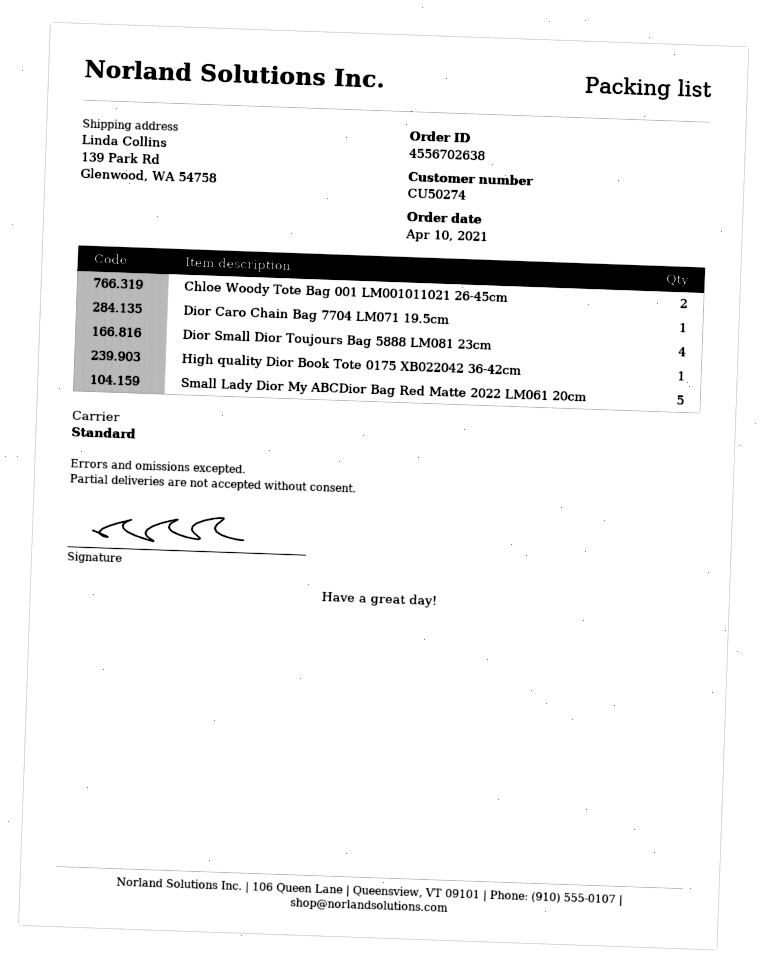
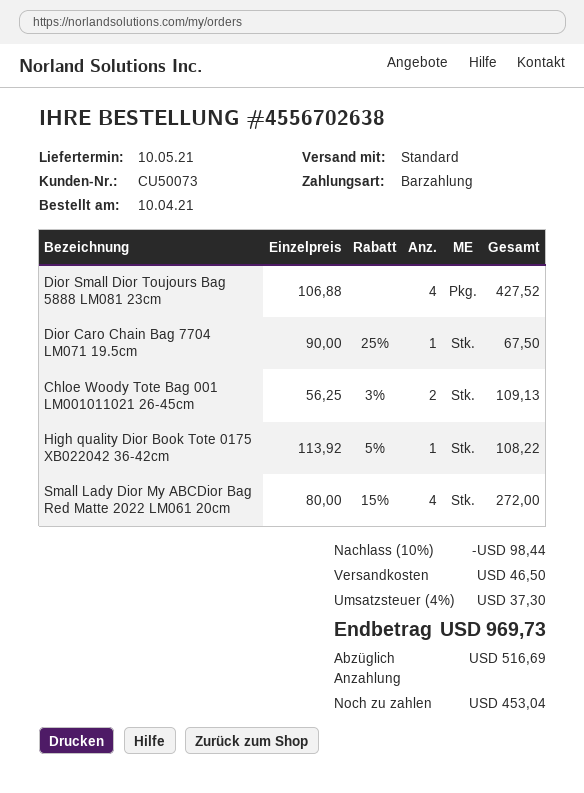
customer number: CU50274 -> CU50073
Small Lady Dior My ABCDior Bag Red Matte 2022 LM061 20cm: 5 -> 4

